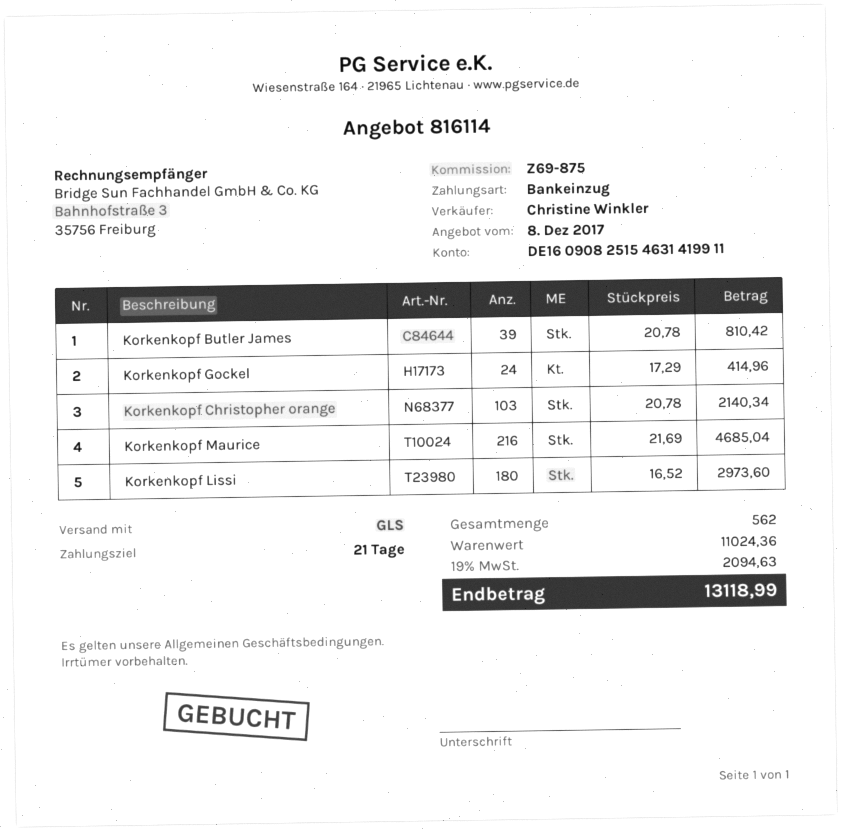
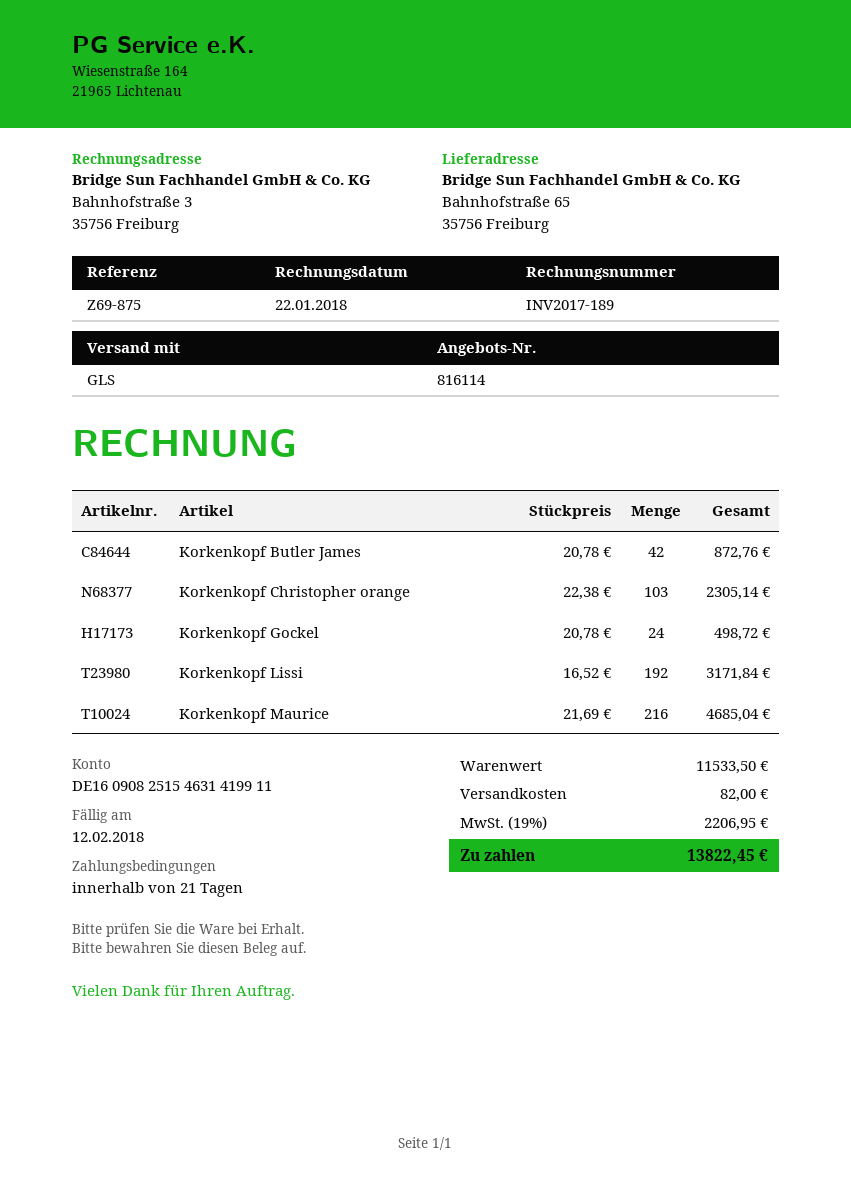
Korkenkopf Butler James: 39 x 20.78 = 810.42 -> 42 x 20.78 = 872.76
Korkenkopf Gockel: 24 x 17.29 = 414.96 -> 24 x 20.78 = 498.72
Korkenkopf Christopher orange: 103 x 20.78 = 2140.34 -> 103 x 22.38 = 2305.14
Korkenkopf Lissi: 180 x 16.52 = 2973.60 -> 192 x 16.52 = 3171.84
subtotal: 11024.36 -> 11533.50
shipping: none -> 82.00
tax: 19% = 2094.63 -> 19% = 2206.95
total: 13118.99 -> 13822.45

